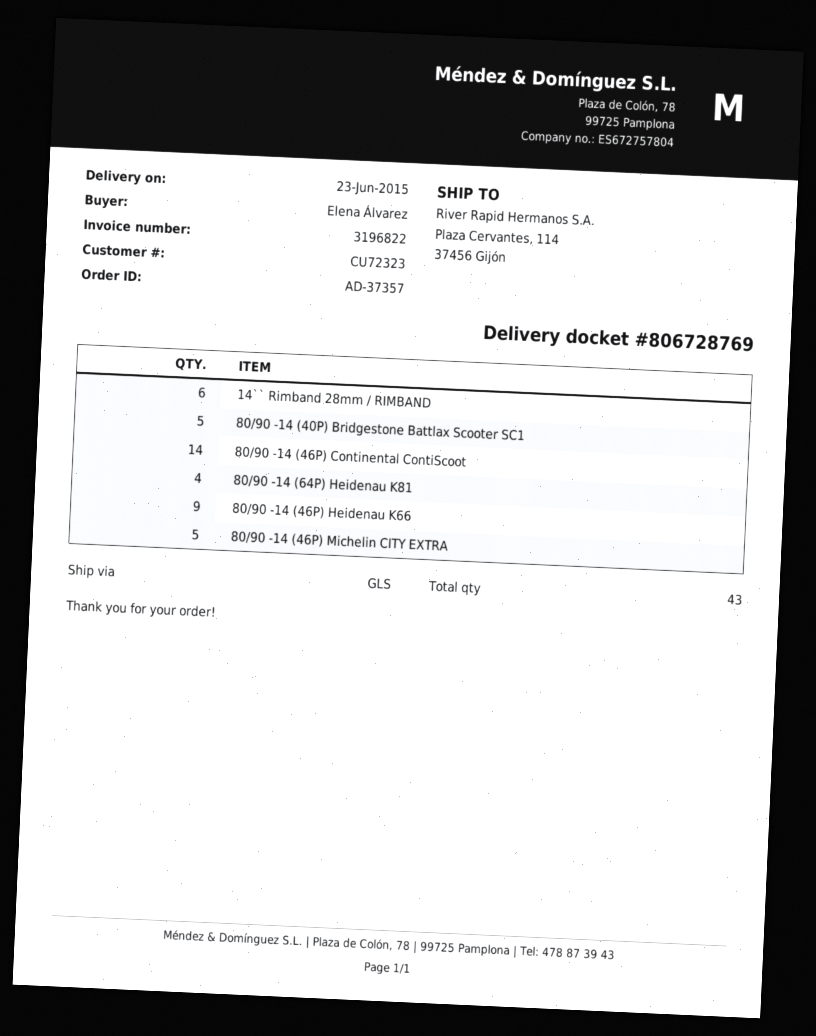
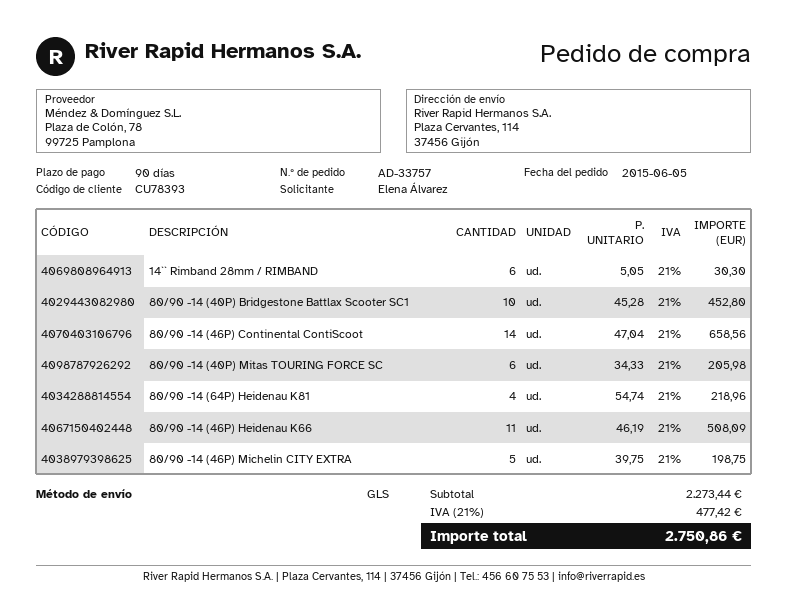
order number: AD-37357 -> AD-33757
customer number: CU72323 -> CU78393
80/90 -14 (40P) Bridgestone Battlax Scooter SC1: 5 -> 10
80/90 -14 (46P) Heidenau K66: 9 -> 11
80/90 -14 (40P) Mitas TOURING FORCE SC: none -> 6

